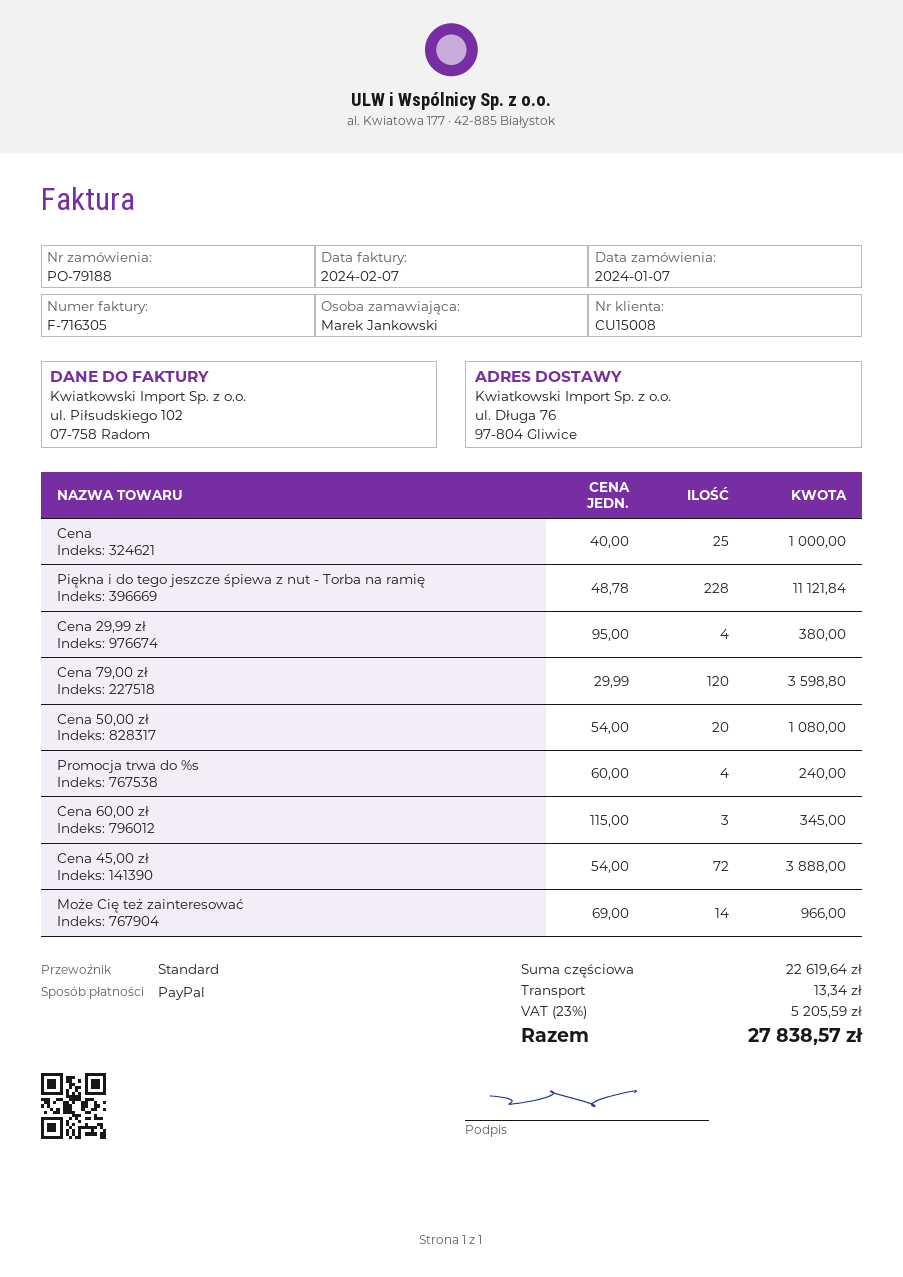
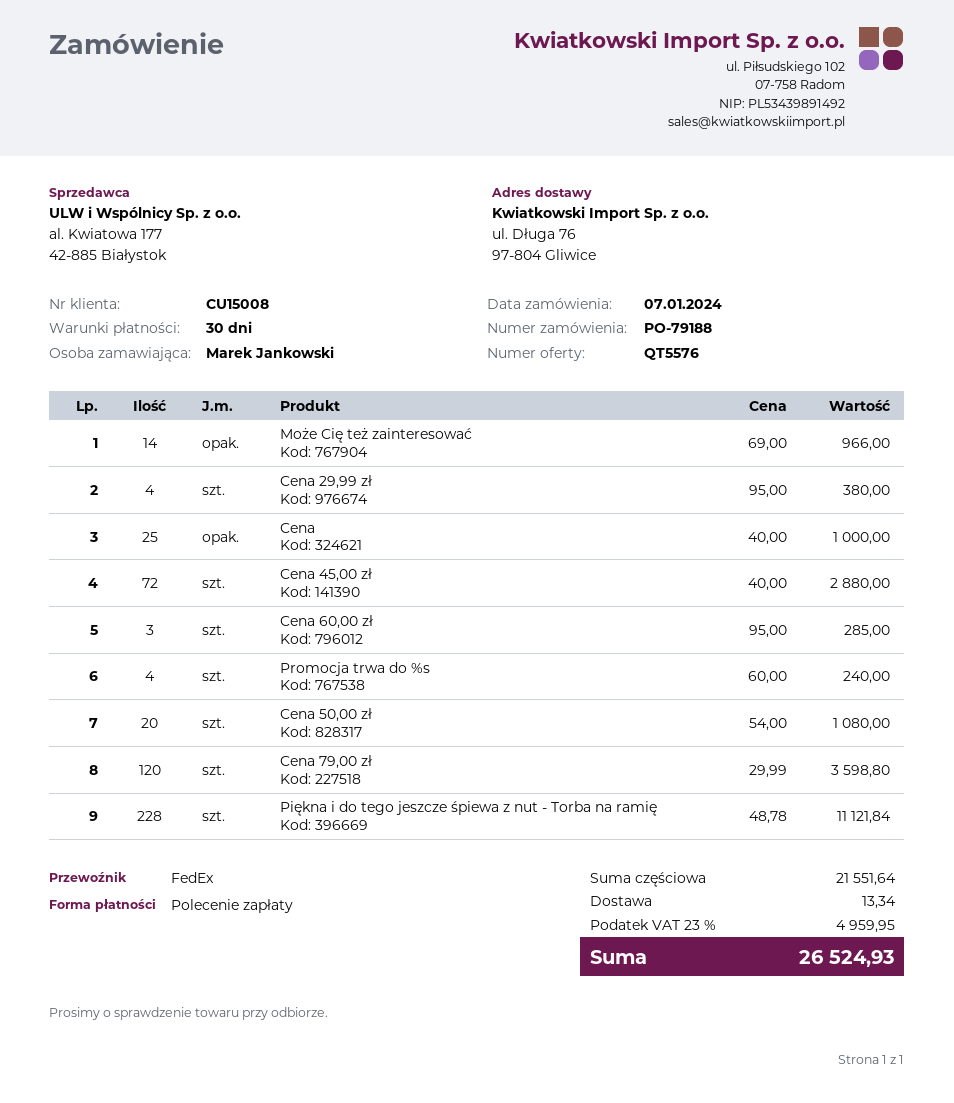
payment method: PayPal -> direct debit
shipping method: standard -> FedEx
Cena 60,00 zł: 3 x 115.00 = 345.00 -> 3 x 95.00 = 285.00
Cena 45,00 zł: 72 x 54.00 = 3888.00 -> 72 x 40.00 = 2880.00
subtotal: 22619.64 -> 21551.64
tax: 23% = 5205.59 -> 23% = 4959.95
total: 27838.57 -> 26524.93

